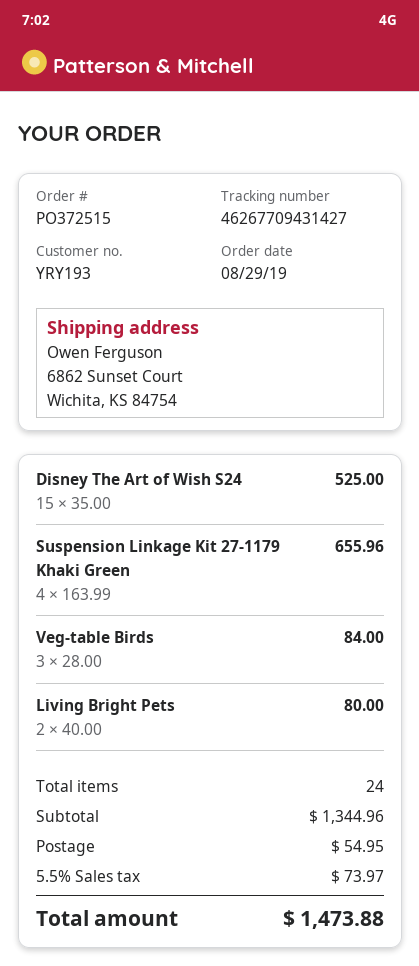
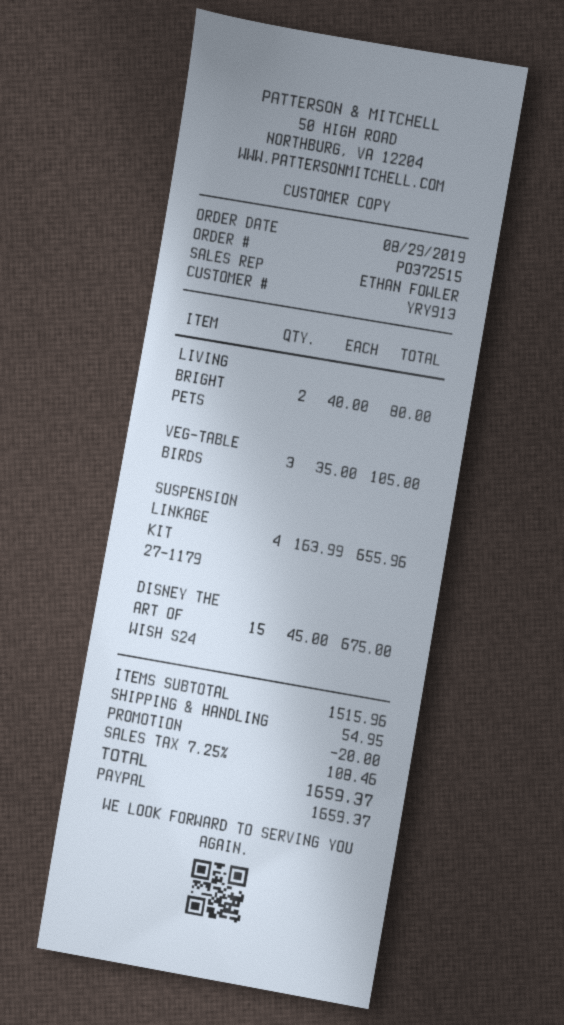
customer number: YRY193 -> YRY913
Disney The Art of Wish S24: 15 x 35.00 = 525.00 -> 15 x 45.00 = 675.00
Veg-table Birds: 3 x 28.00 = 84.00 -> 3 x 35.00 = 105.00
subtotal: 1344.96 -> 1515.96
discount: none -> 20.00
tax: 5.5% = 73.97 -> 7.25% = 108.46
total: 1473.88 -> 1659.37

